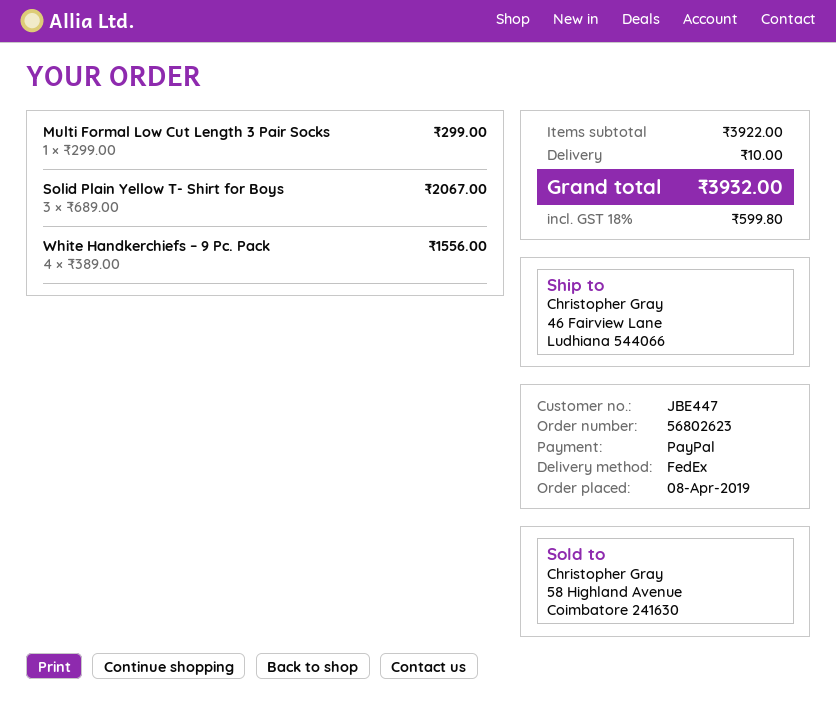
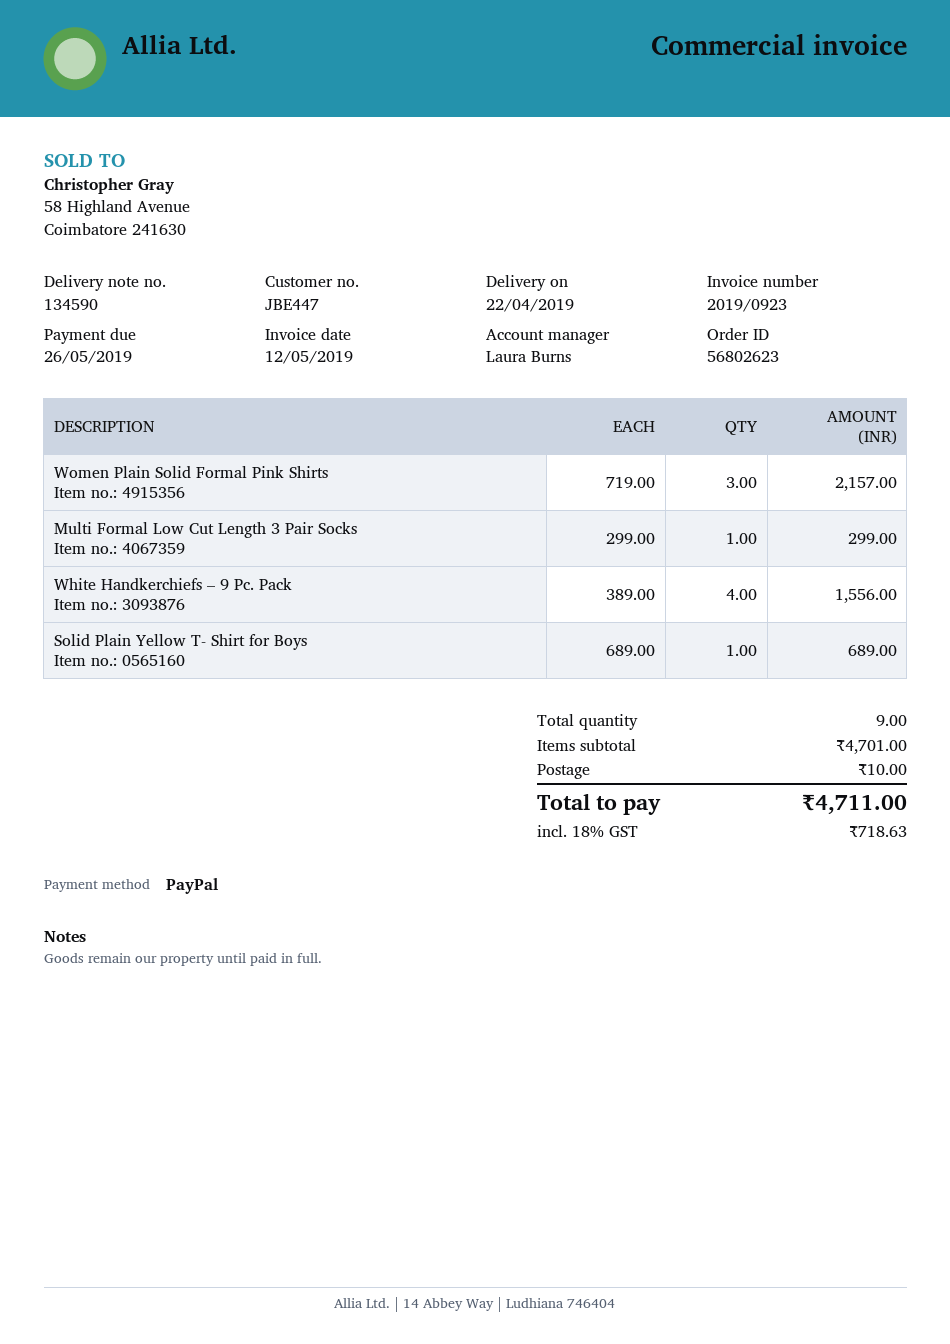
Solid Plain Yellow T- Shirt for Boys: 3 x 689.00 = 2067.00 -> 1 x 689.00 = 689.00
Women Plain Solid Formal Pink Shirts: none -> 3 x 719.00 = 2157.00
subtotal: 3922.00 -> 4701.00
tax: 18% = 599.80 -> 18% = 718.63
total: 3932.00 -> 4711.00

